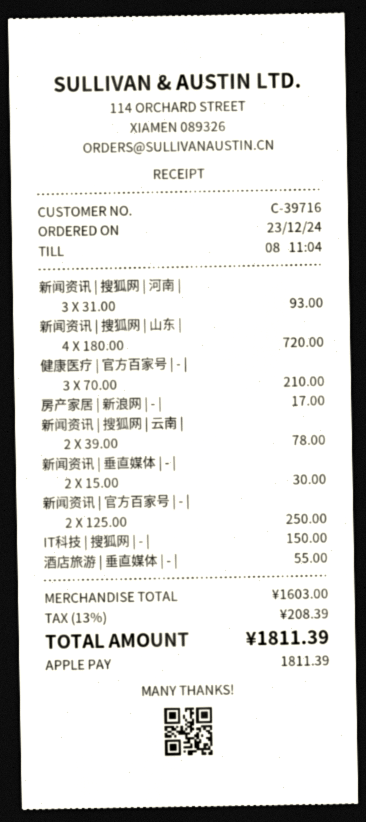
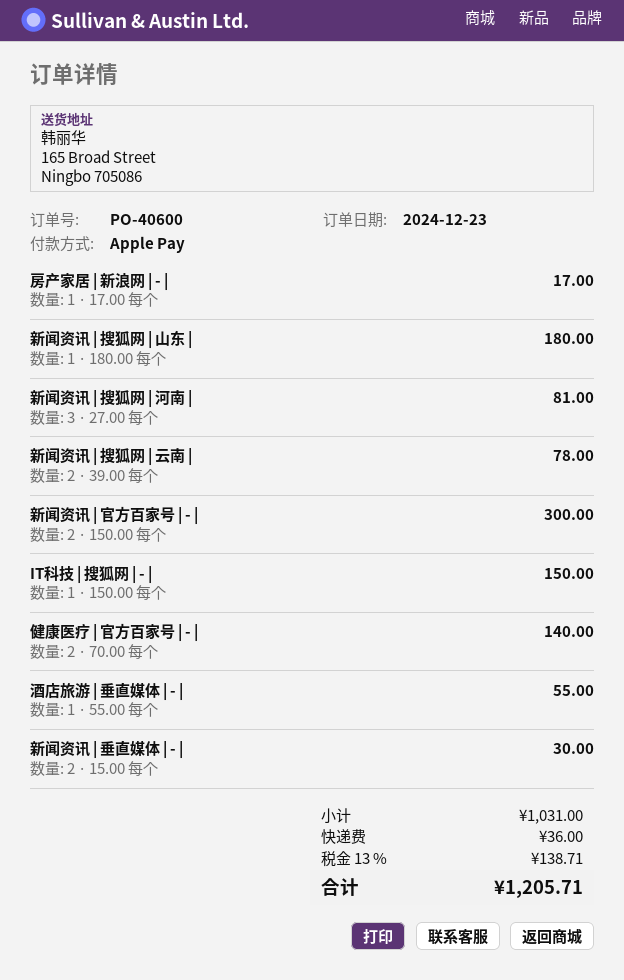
新闻资讯 | 搜狐网 | 河南 |: 3 x 31.00 = 93.00 -> 3 x 27.00 = 81.00
新闻资讯 | 搜狐网 | 山东 |: 4 x 180.00 = 720.00 -> 1 x 180.00 = 180.00
健康医疗 | 官方百家号 | - |: 3 x 70.00 = 210.00 -> 2 x 70.00 = 140.00
新闻资讯 | 官方百家号 | - |: 2 x 125.00 = 250.00 -> 2 x 150.00 = 300.00
subtotal: 1603.00 -> 1031.00
shipping: none -> 36.00
tax: 13% = 208.39 -> 13% = 138.71
total: 1811.39 -> 1205.71

